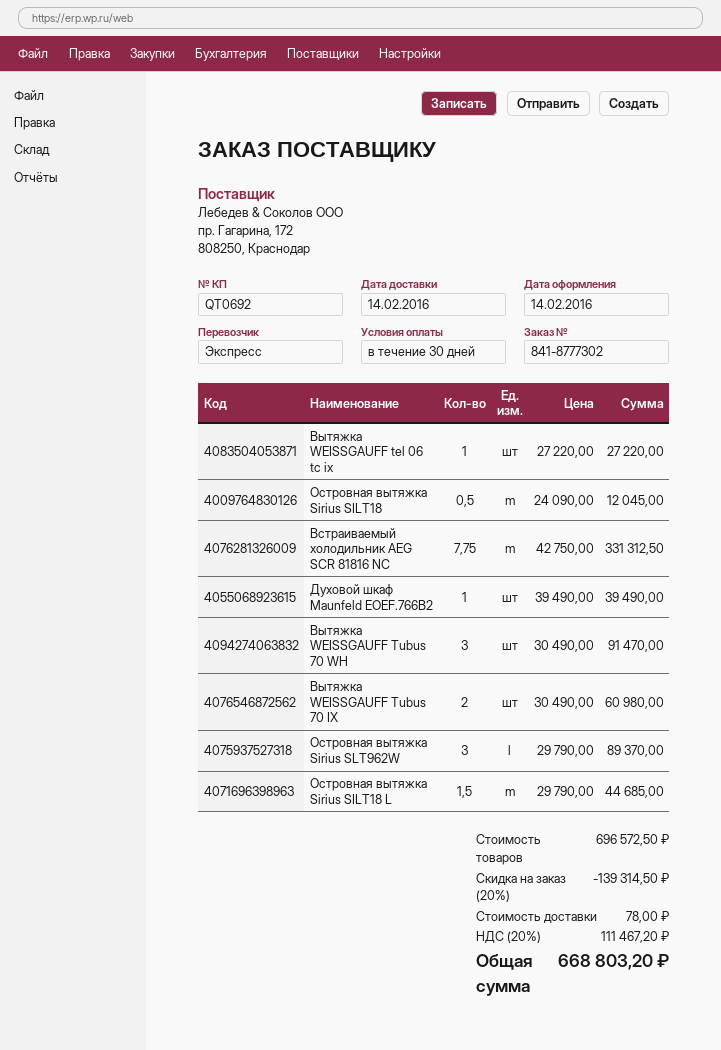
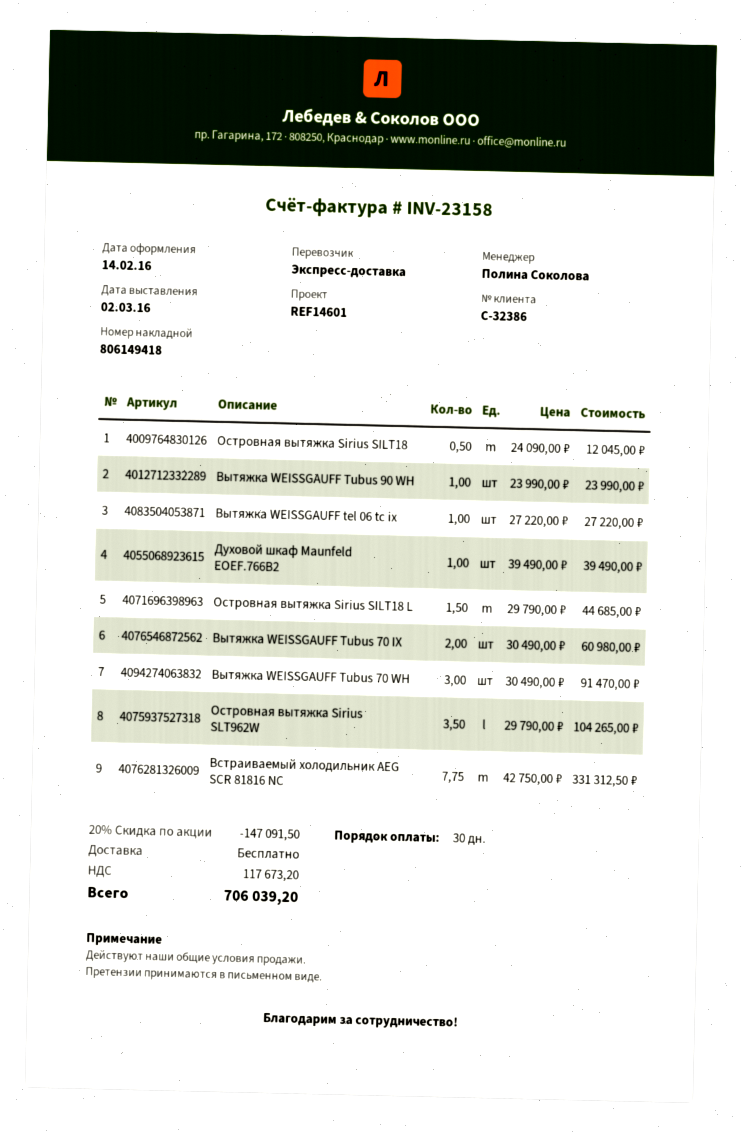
Островная вытяжка Sirius SLT962W: 3 x 29790.00 = 89370.00 -> 3.5 x 29790.00 = 104265.00
Вытяжка WEISSGAUFF Tubus 90 WH: none -> 1 x 23990.00 = 23990.00
discount: 20% = 139314.50 -> 20% = 147091.50
shipping: 78.00 -> 0.00
tax: 111467.20 -> 117673.20
total: 668803.20 -> 706039.20

